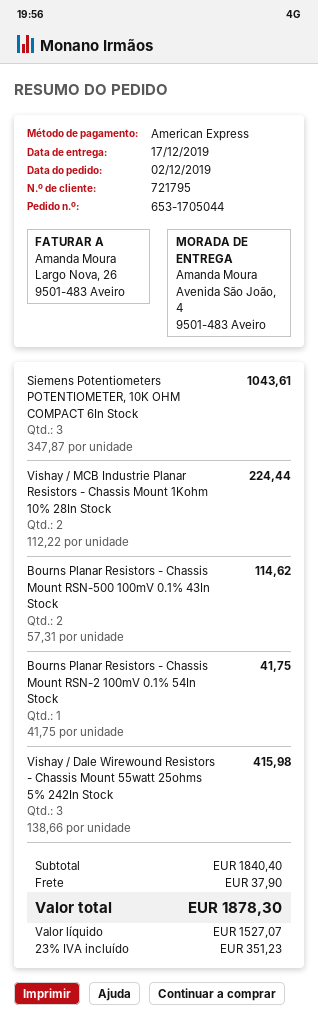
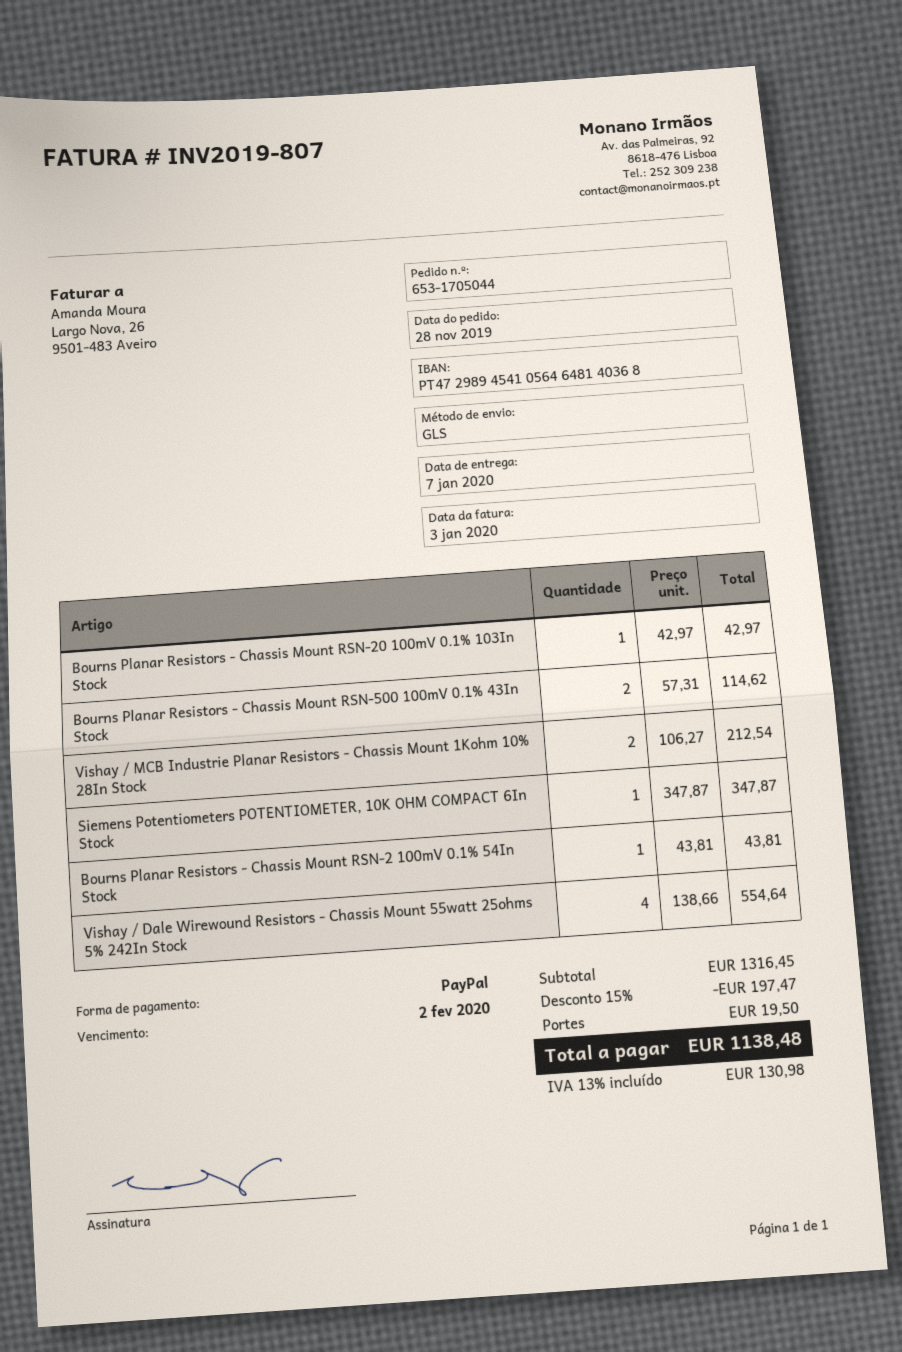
order date: 2019-12-02 -> 2019-11-28
delivery date: 2019-12-17 -> 2020-01-07
payment method: American Express -> PayPal
Siemens Potentiometers POTENTIOMETER, 10K OHM COMPACT 6In Stock: 3 x 347.87 = 1043.61 -> 1 x 347.87 = 347.87
Vishay / MCB Industrie Planar Resistors - Chassis Mount 1Kohm 10% 28In Stock: 2 x 112.22 = 224.44 -> 2 x 106.27 = 212.54
Bourns Planar Resistors - Chassis Mount RSN-2 100mV 0.1% 54In Stock: 1 x 41.75 = 41.75 -> 1 x 43.81 = 43.81
Vishay / Dale Wirewound Resistors - Chassis Mount 55watt 25ohms 5% 242In Stock: 3 x 138.66 = 415.98 -> 4 x 138.66 = 554.64
Bourns Planar Resistors - Chassis Mount RSN-20 100mV 0.1% 103In Stock: none -> 1 x 42.97 = 42.97
subtotal: 1840.40 -> 1316.45
discount: none -> 15% = 197.47
shipping: 37.90 -> 19.50
tax: 23% = 351.23 -> 13% = 130.98
total: 1878.30 -> 1138.48

